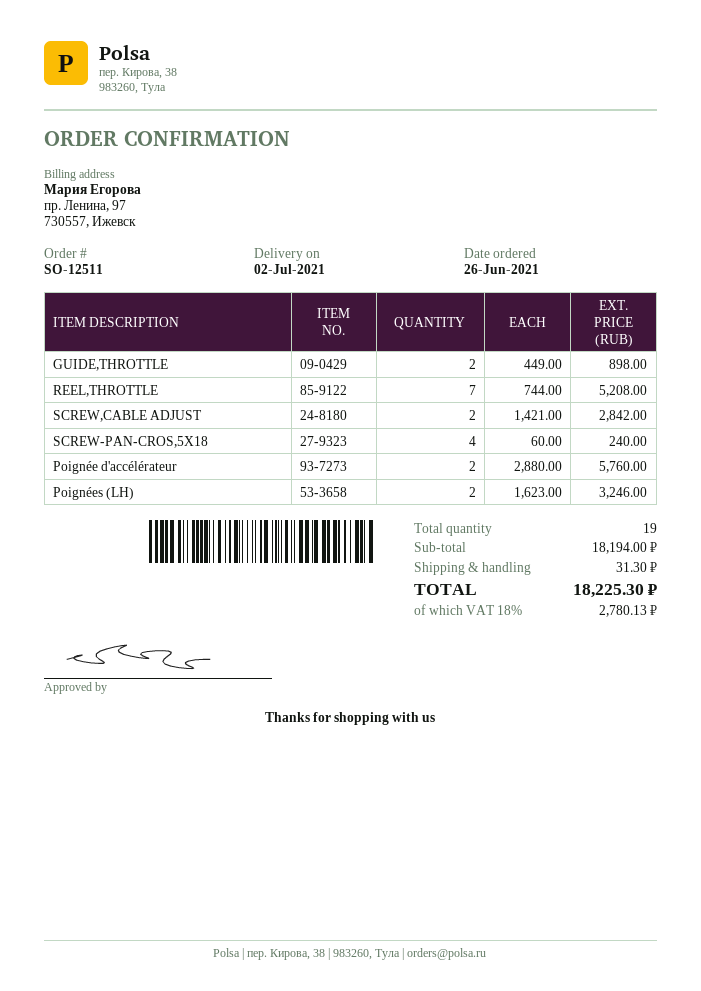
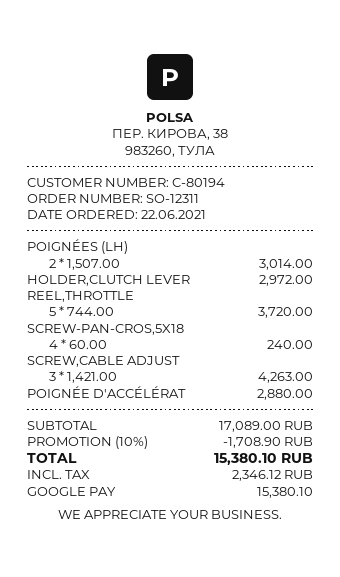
order number: SO-12511 -> SO-12311
order date: 2021-06-26 -> 2021-06-22
GUIDE,THROTTLE: 2 x 449.00 = 898.00 -> none
REEL,THROTTLE: 7 x 744.00 = 5208.00 -> 5 x 744.00 = 3720.00
SCREW,CABLE ADJUST: 2 x 1421.00 = 2842.00 -> 3 x 1421.00 = 4263.00
Poignée d'accélérateur: 2 x 2880.00 = 5760.00 -> 1 x 2880.00 = 2880.00
Poignées (LH): 2 x 1623.00 = 3246.00 -> 2 x 1507.00 = 3014.00
HOLDER,CLUTCH LEVER: none -> 1 x 2972.00 = 2972.00
subtotal: 18194.00 -> 17089.00
discount: none -> 10% = 1708.90
shipping: 31.30 -> none
tax: 2780.13 -> 2346.12
total: 18225.30 -> 15380.10

